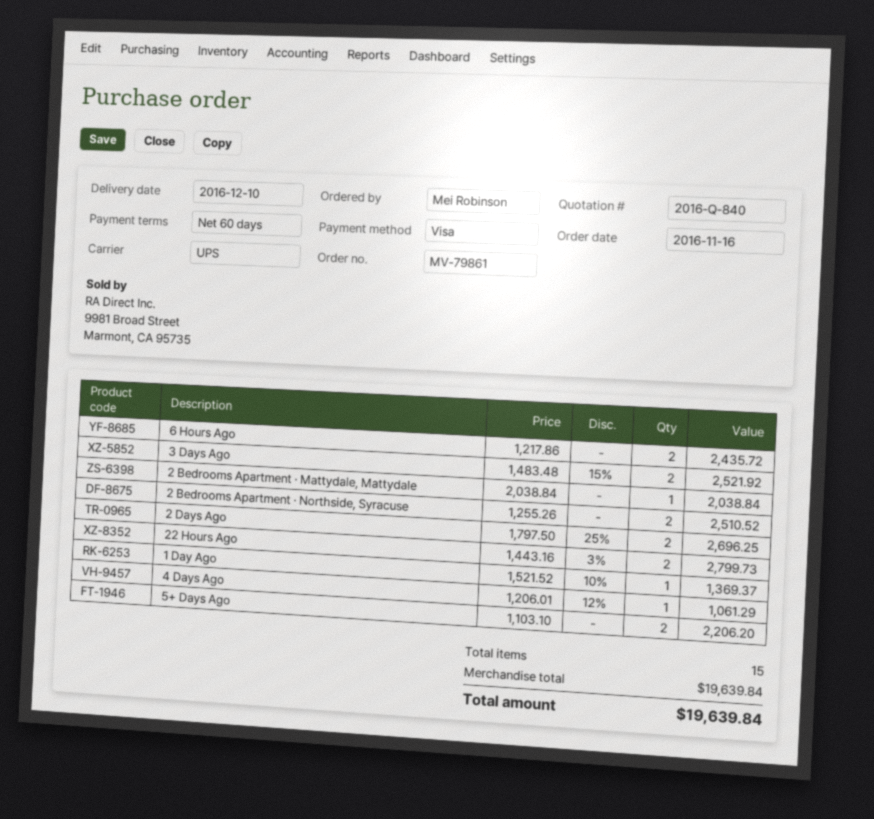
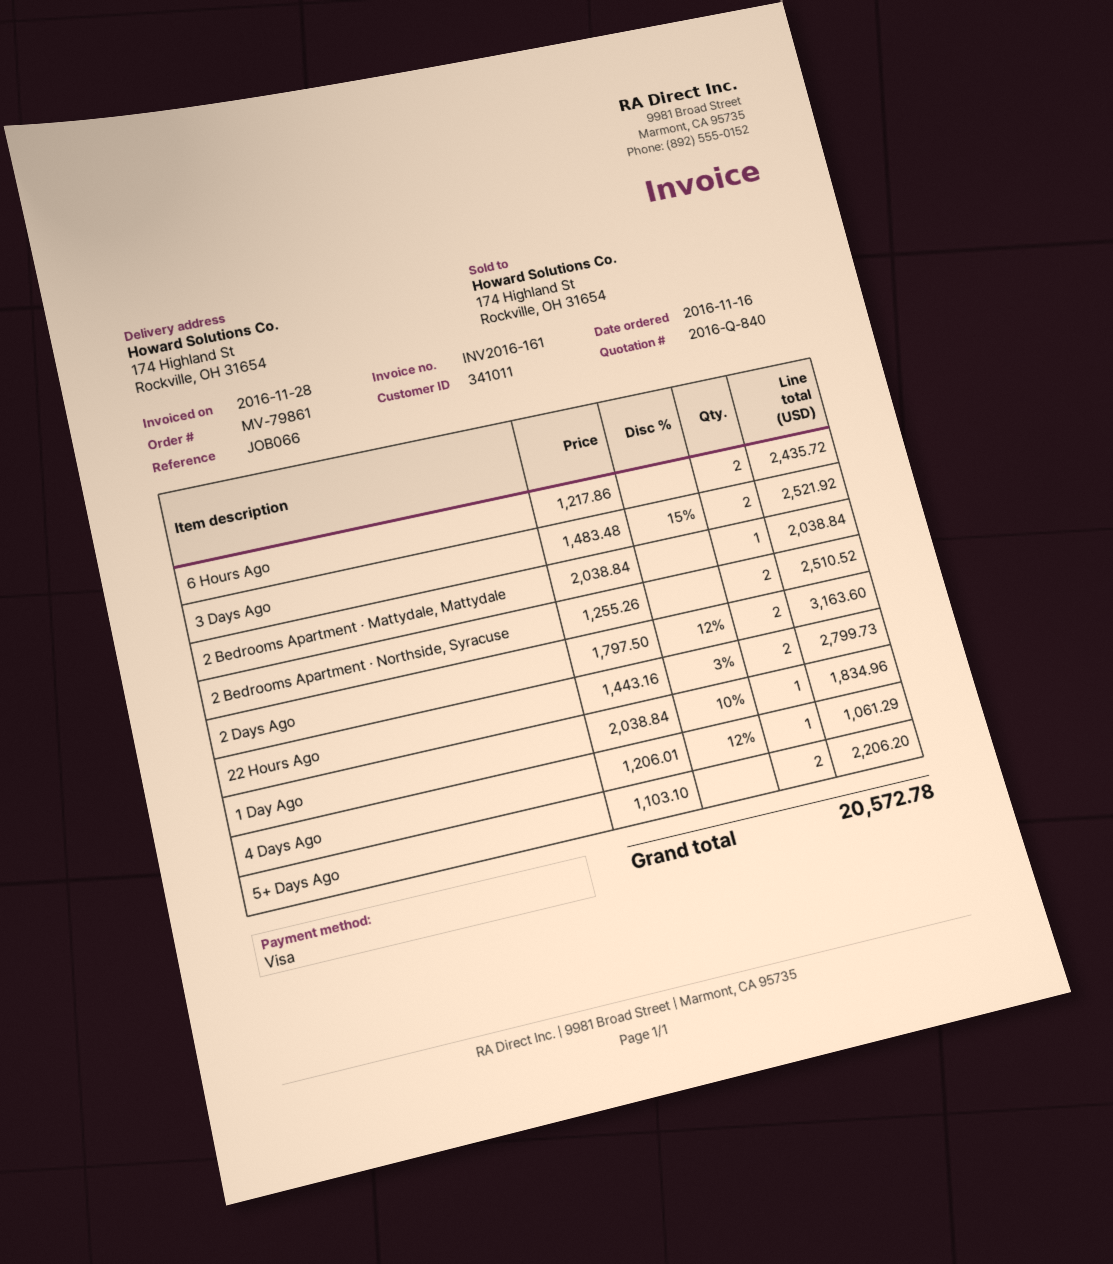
2 Days Ago: 2 x 1797.50 - 25% = 2696.25 -> 2 x 1797.50 - 12% = 3163.60
1 Day Ago: 1 x 1521.52 - 10% = 1369.37 -> 1 x 2038.84 - 10% = 1834.96
total: 19639.84 -> 20572.78

